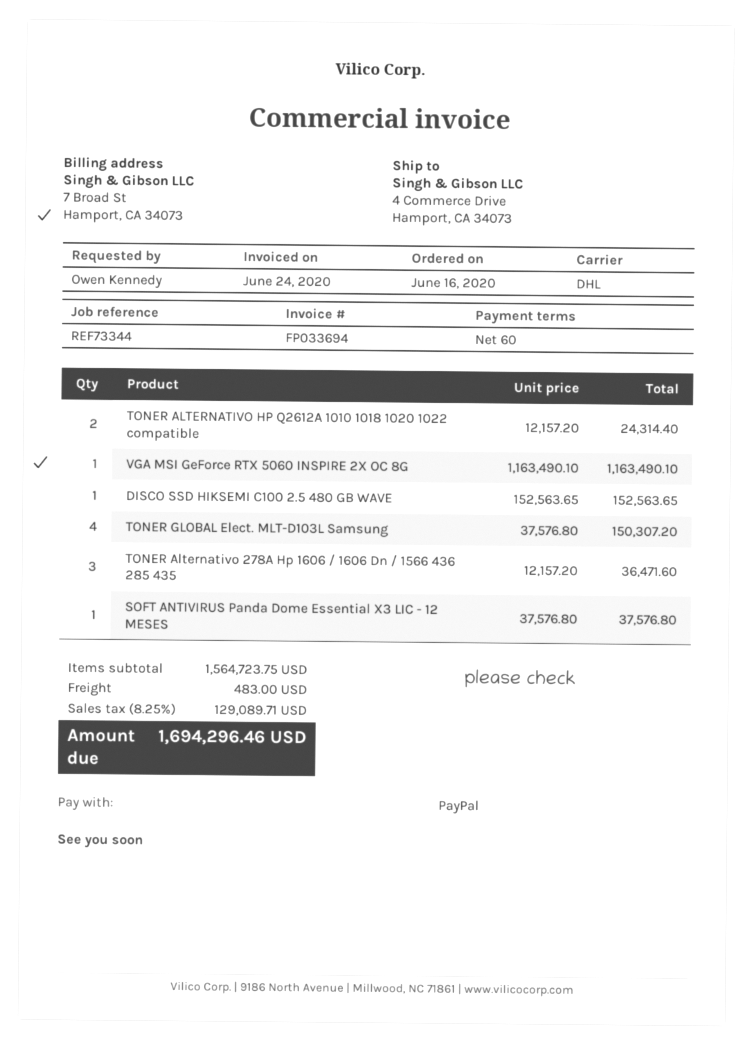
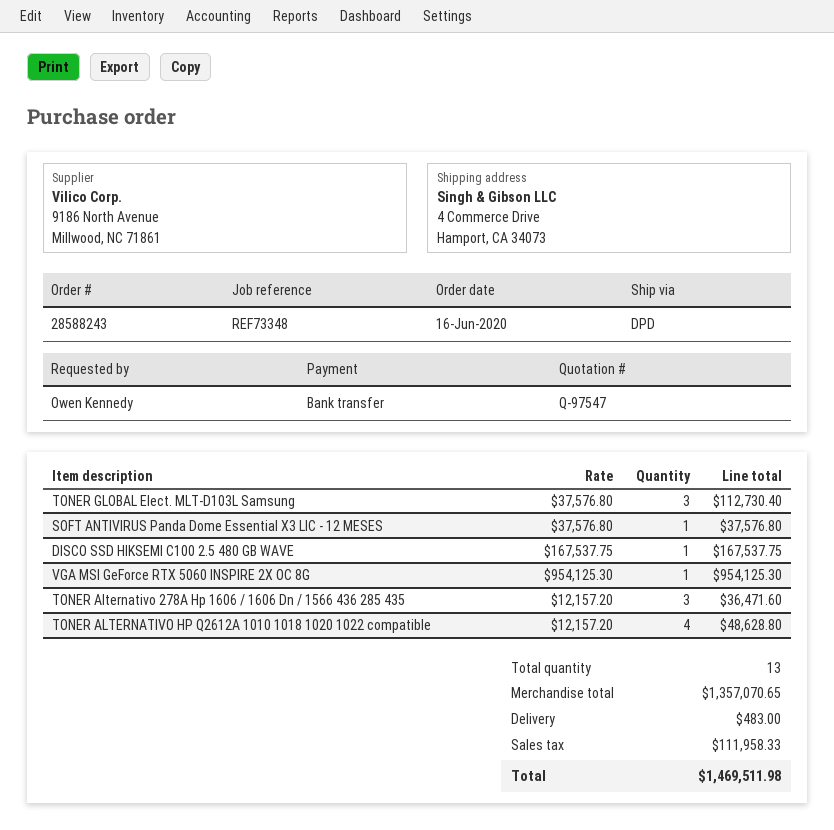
reference: REF73344 -> REF73348
payment method: PayPal -> bank transfer
shipping method: DHL -> DPD
TONER ALTERNATIVO HP Q2612A 1010 1018 1020 1022 compatible: 2 x 12157.20 = 24314.40 -> 4 x 12157.20 = 48628.80
VGA MSI GeForce RTX 5060 INSPIRE 2X OC 8G: 1 x 1163490.10 = 1163490.10 -> 1 x 954125.30 = 954125.30
DISCO SSD HIKSEMI C100 2.5 480 GB WAVE: 1 x 152563.65 = 152563.65 -> 1 x 167537.75 = 167537.75
TONER GLOBAL Elect. MLT-D103L Samsung: 4 x 37576.80 = 150307.20 -> 3 x 37576.80 = 112730.40
subtotal: 1564723.75 -> 1357070.65
tax: 129089.71 -> 111958.33
total: 1694296.46 -> 1469511.98

